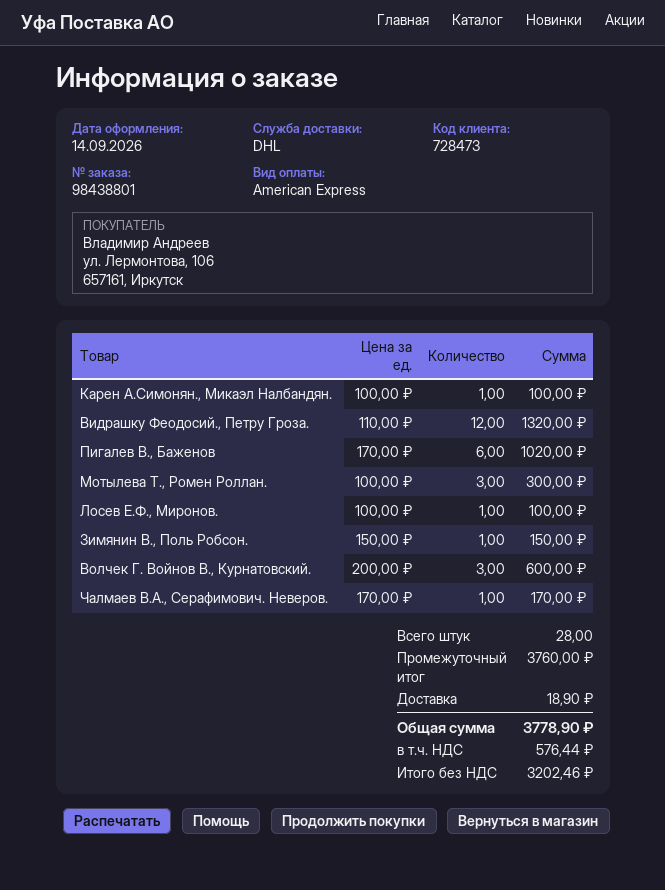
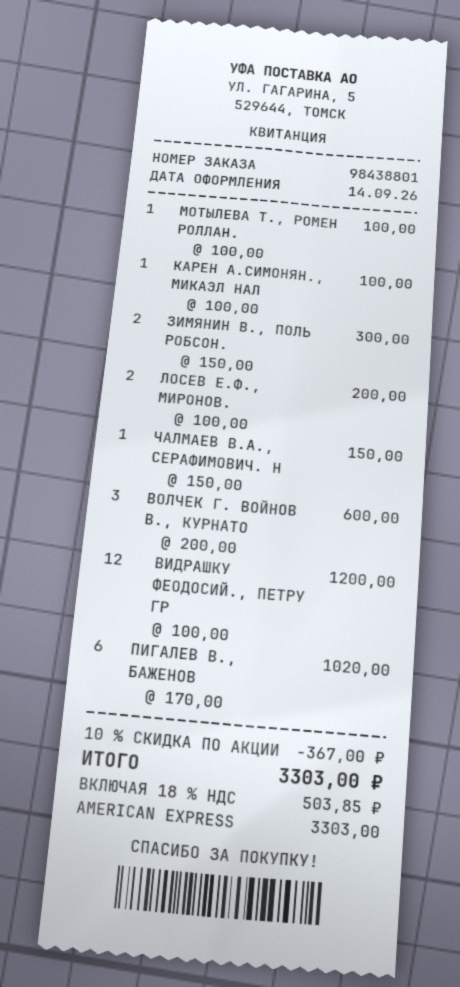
Видрашку Феодосий., Петру Гроза.: 12 x 110.00 = 1320.00 -> 12 x 100.00 = 1200.00
Мотылева Т., Ромен Роллан.: 3 x 100.00 = 300.00 -> 1 x 100.00 = 100.00
Лосев Е.Ф., Миронов.: 1 x 100.00 = 100.00 -> 2 x 100.00 = 200.00
Зимянин В., Поль Робсон.: 1 x 150.00 = 150.00 -> 2 x 150.00 = 300.00
Чалмаев В.А., Серафимович. Неверов.: 1 x 170.00 = 170.00 -> 1 x 150.00 = 150.00
discount: none -> 10% = 367.00
shipping: 18.90 -> none
tax: 576.44 -> 503.85
total: 3778.90 -> 3303.00

